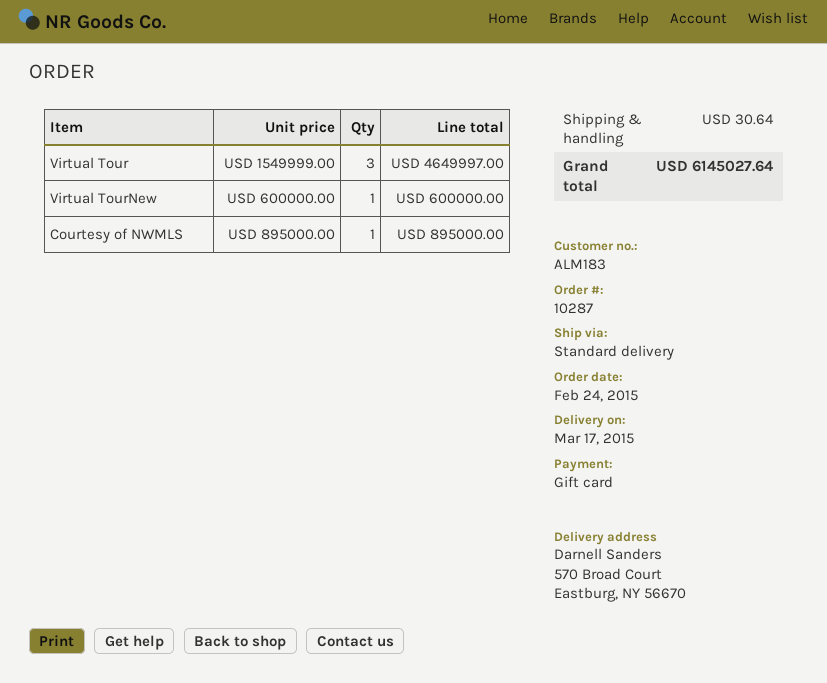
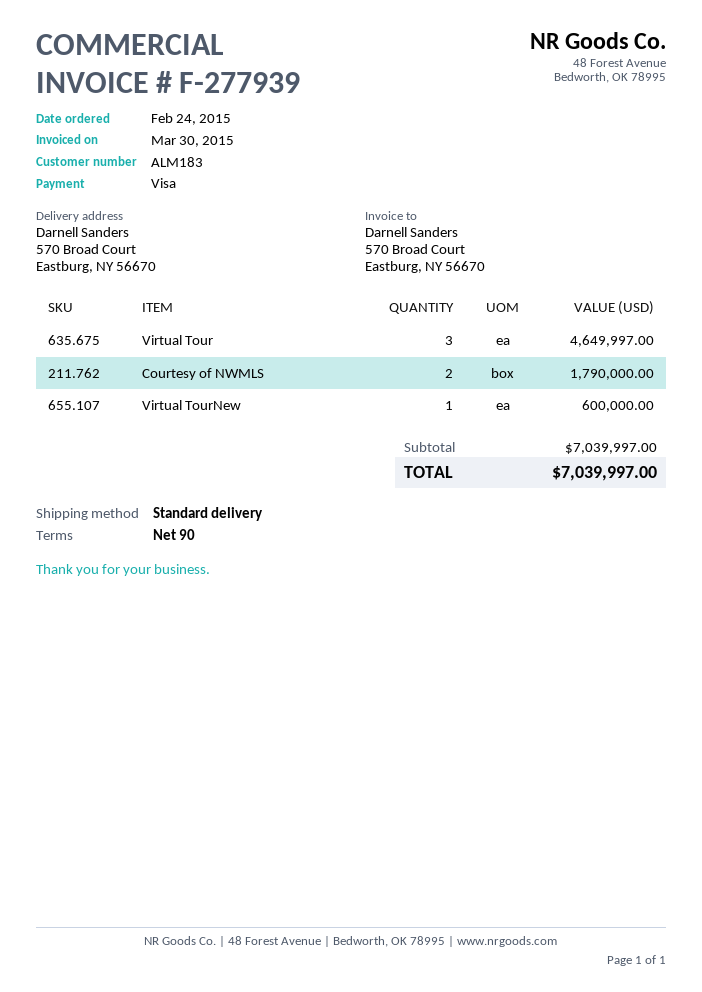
payment method: gift card -> Visa
Courtesy of NWMLS: 1 for 895000.00 -> 2 for 1790000.00
shipping: 30.64 -> none
total: 6145027.64 -> 7039997.00

